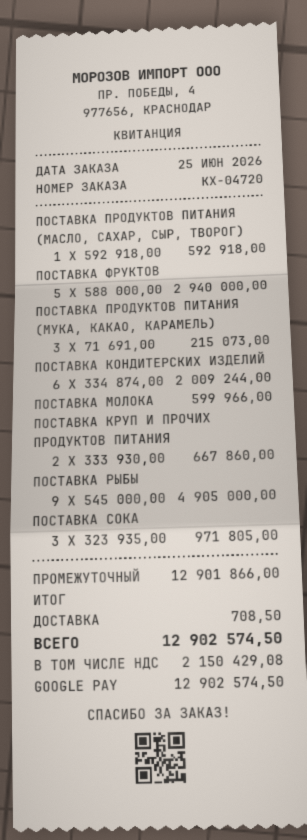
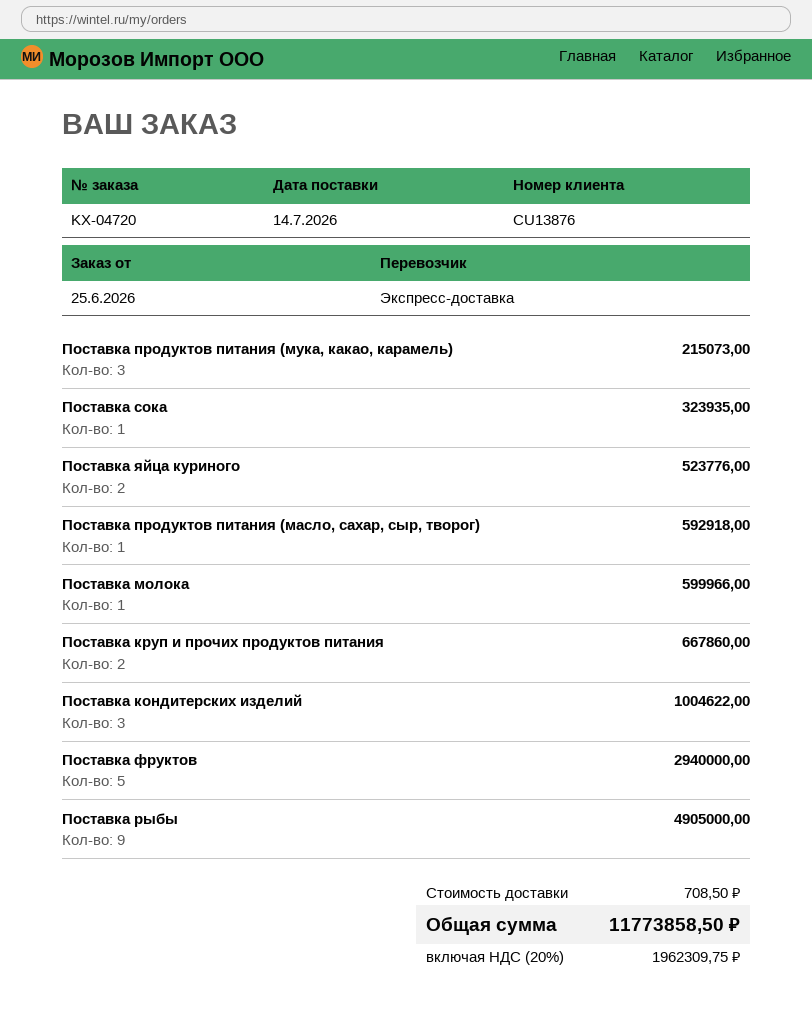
ПОСТАВКА КОНДИТЕРСКИХ ИЗДЕЛИЙ: 6 for 2009244.00 -> 3 for 1004622.00
ПОСТАВКА СОКА: 3 for 971805.00 -> 1 for 323935.00
Поставка яйца куриного: none -> 2 for 523776.00
tax: 2150429.08 -> 1962309.75
total: 12902574.50 -> 11773858.50

